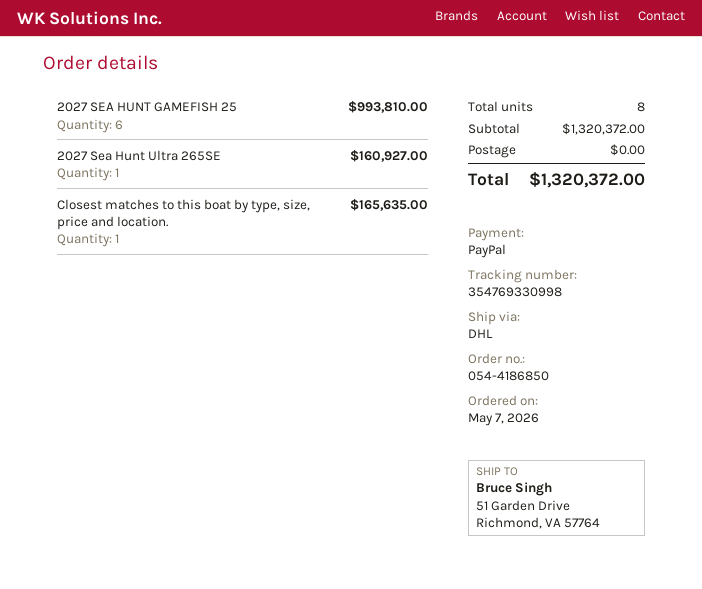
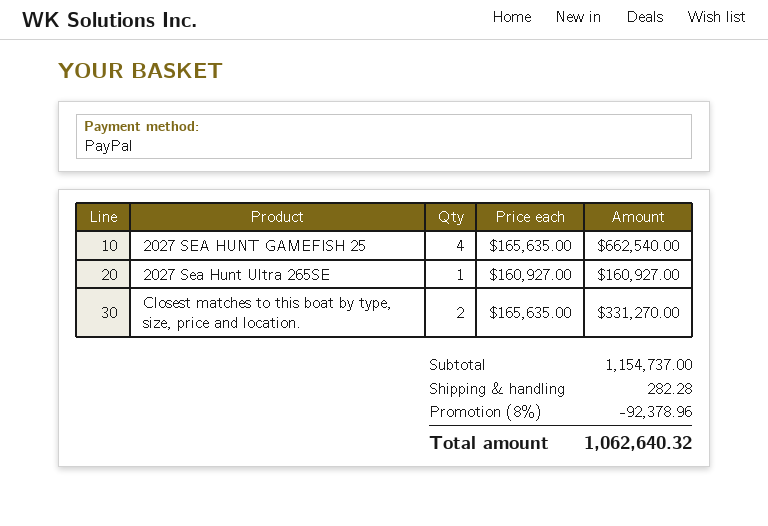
2027 SEA HUNT GAMEFISH 25: 6 for 993810.00 -> 4 for 662540.00
Closest matches to this boat by type, size, price and location.: 1 for 165635.00 -> 2 for 331270.00
subtotal: 1320372.00 -> 1154737.00
discount: none -> 8% = 92378.96
shipping: 0.00 -> 282.28
total: 1320372.00 -> 1062640.32

